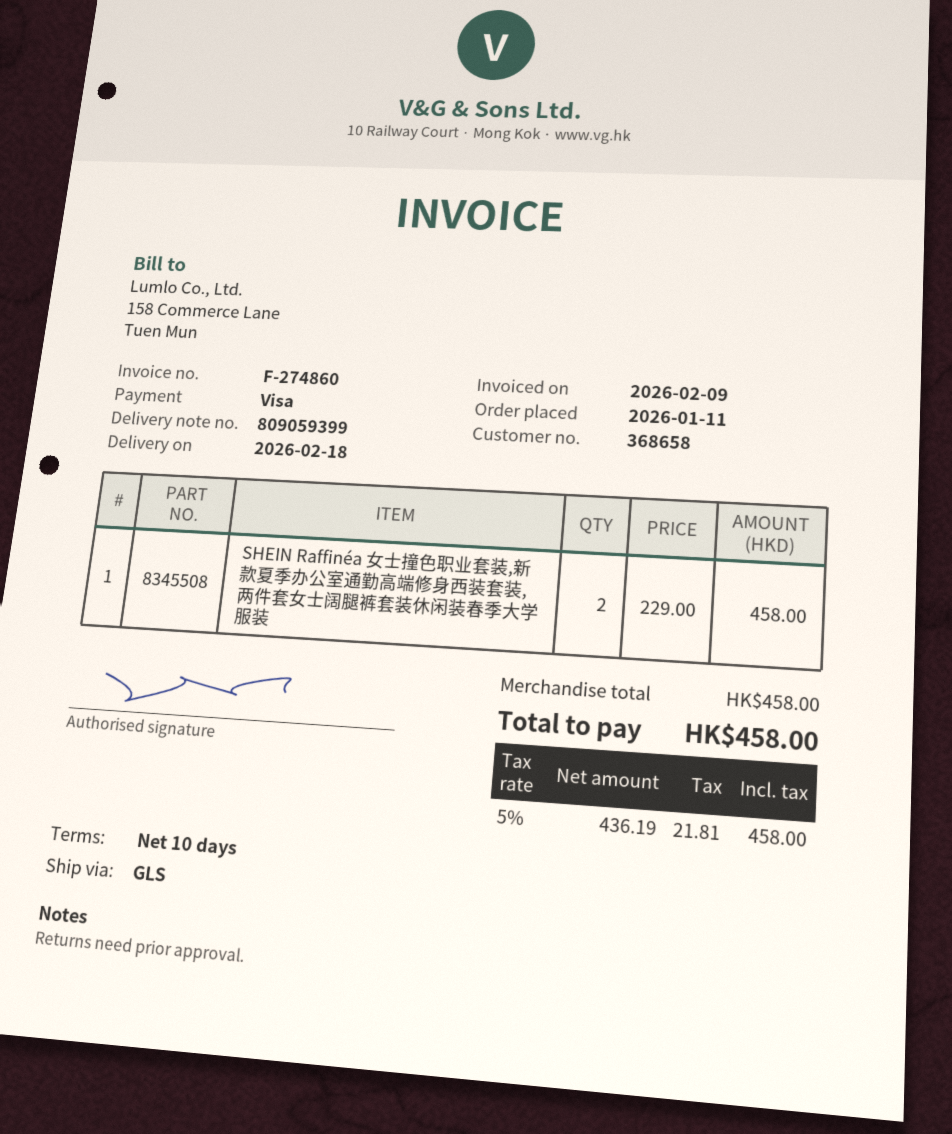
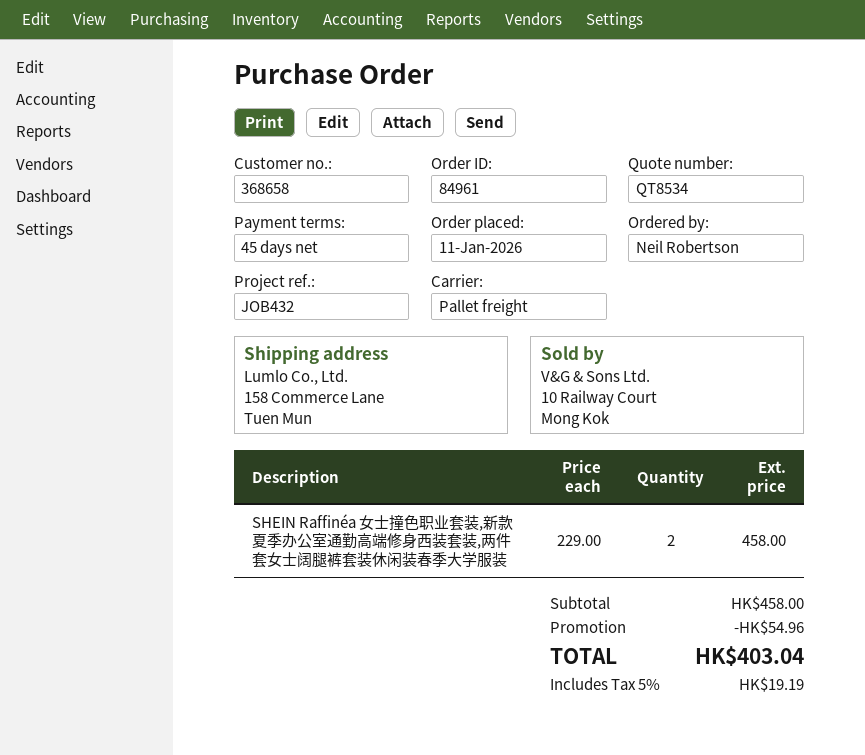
payment terms: 10 days -> 45 days
shipping method: GLS -> pallet freight
discount: none -> 54.96
tax: 5% = 21.81 -> 5% = 19.19
total: 458.00 -> 403.04

